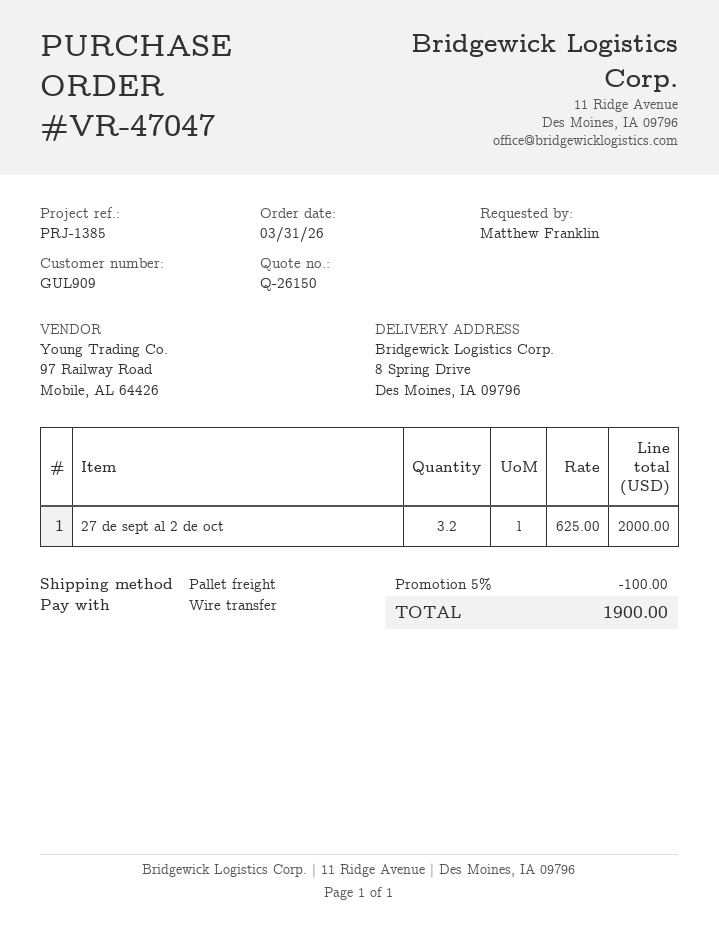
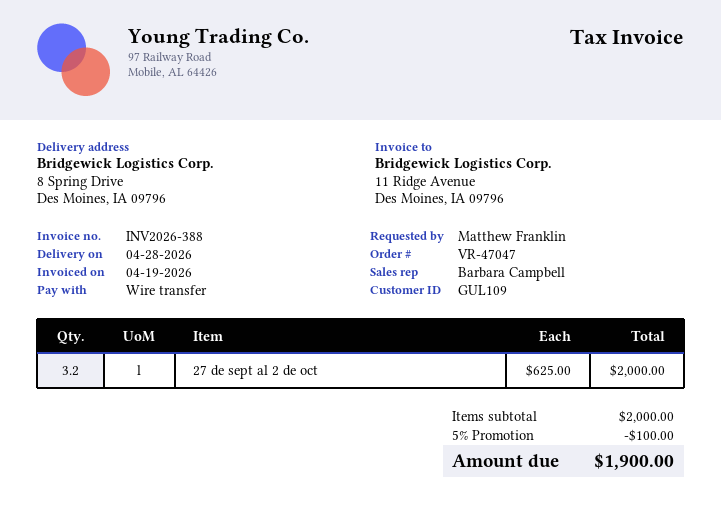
customer number: GUL909 -> GUL109

